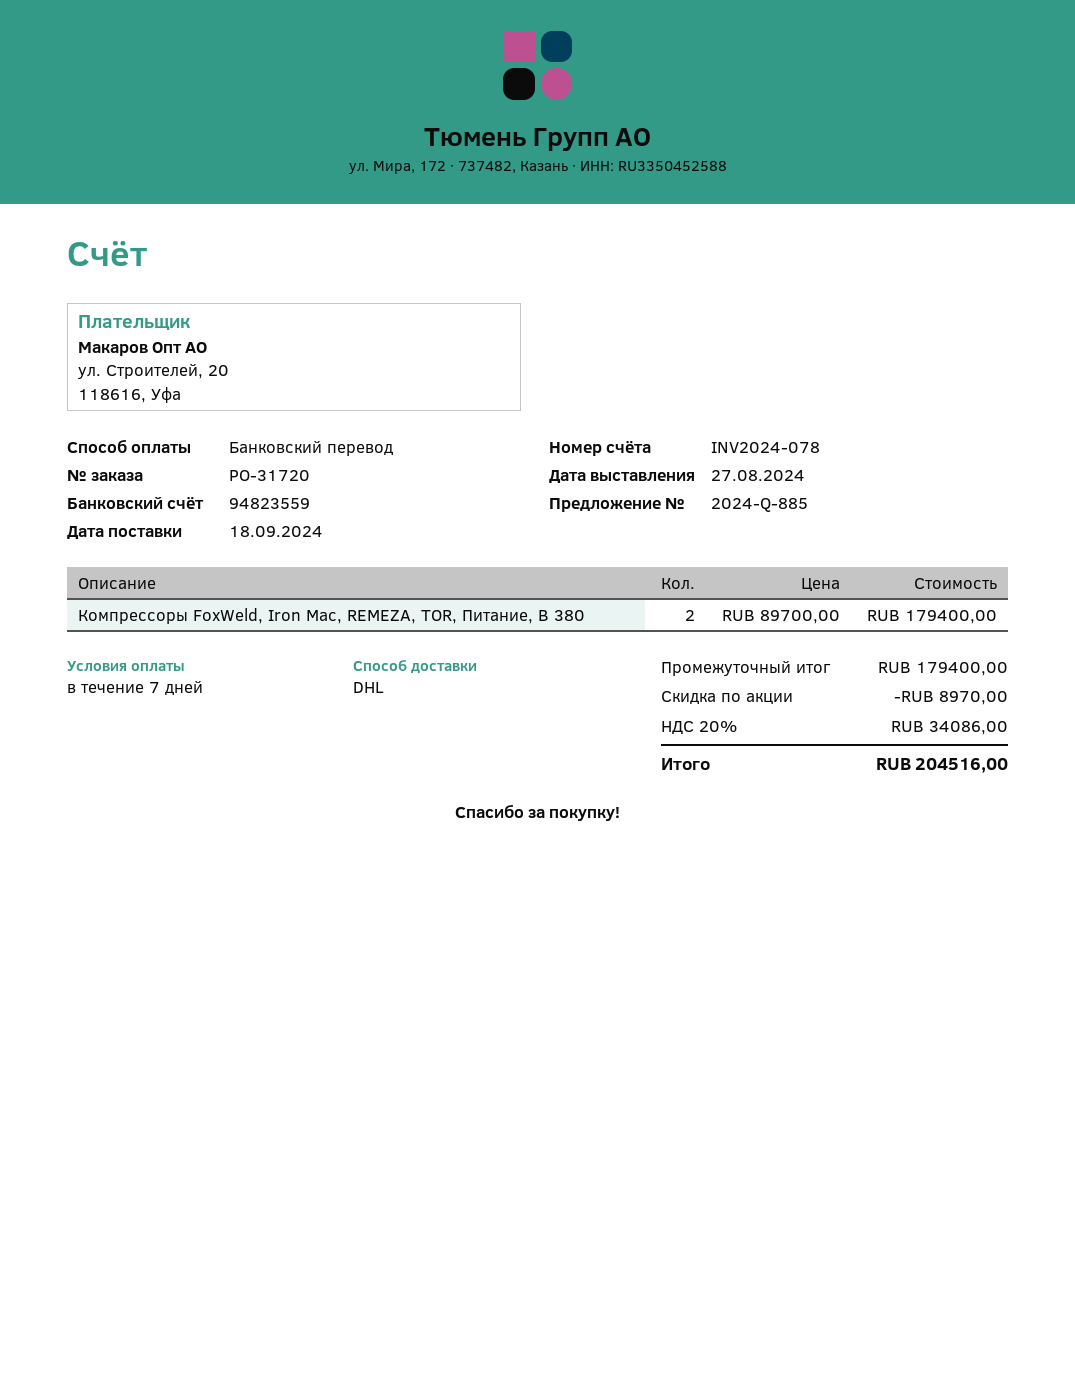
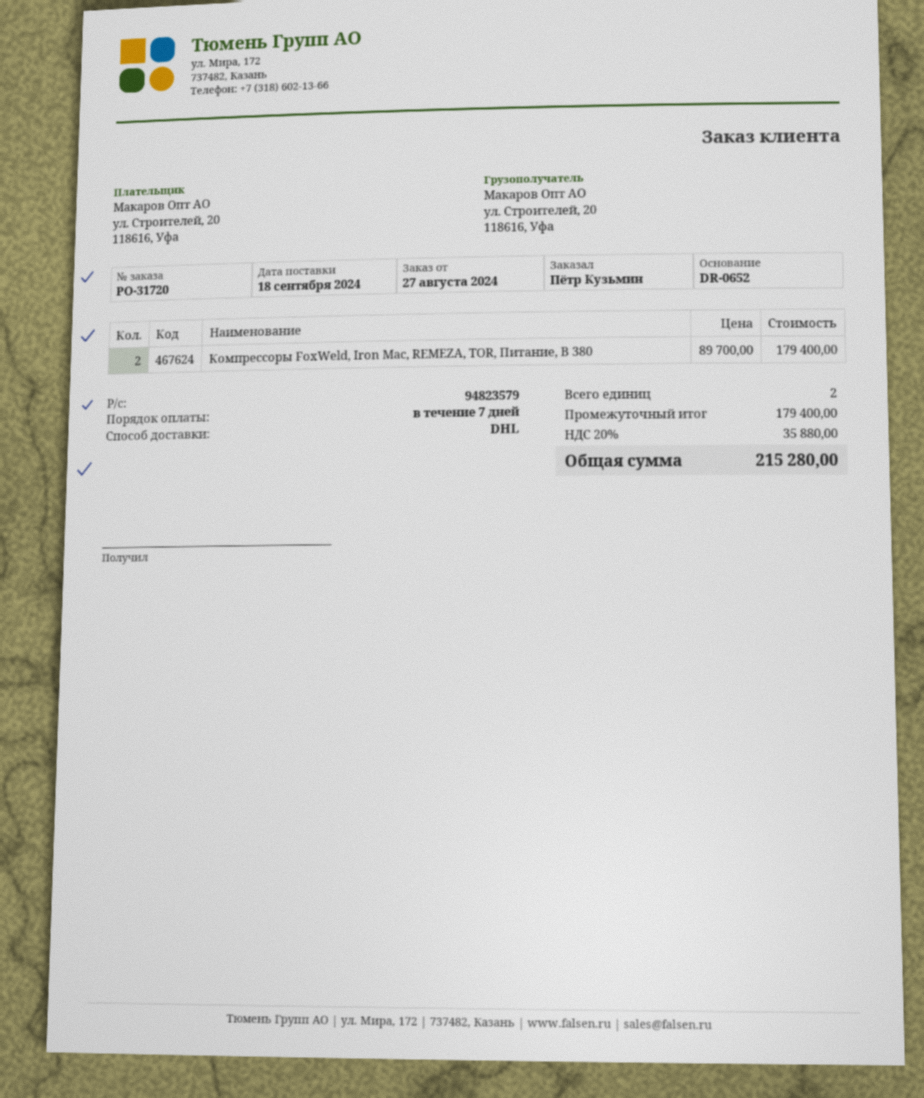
bank account: 94823559 -> 94823579
discount: 8970.00 -> none
tax: 20% = 34086.00 -> 20% = 35880.00
total: 204516.00 -> 215280.00

